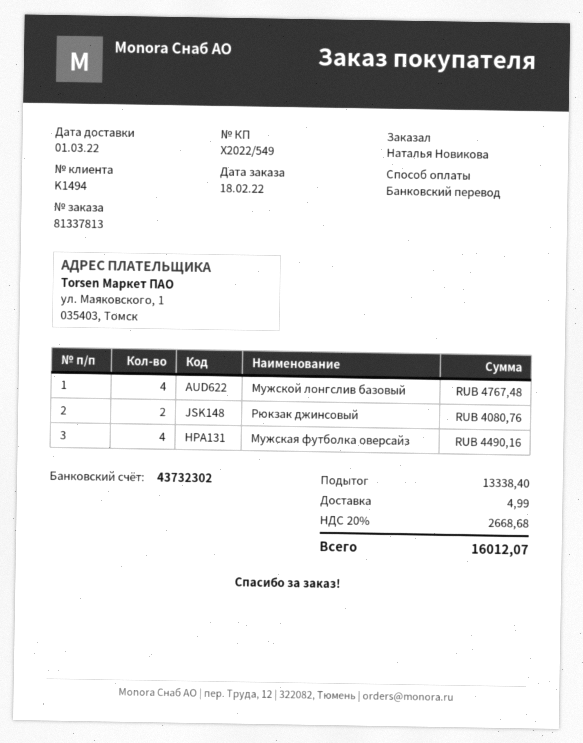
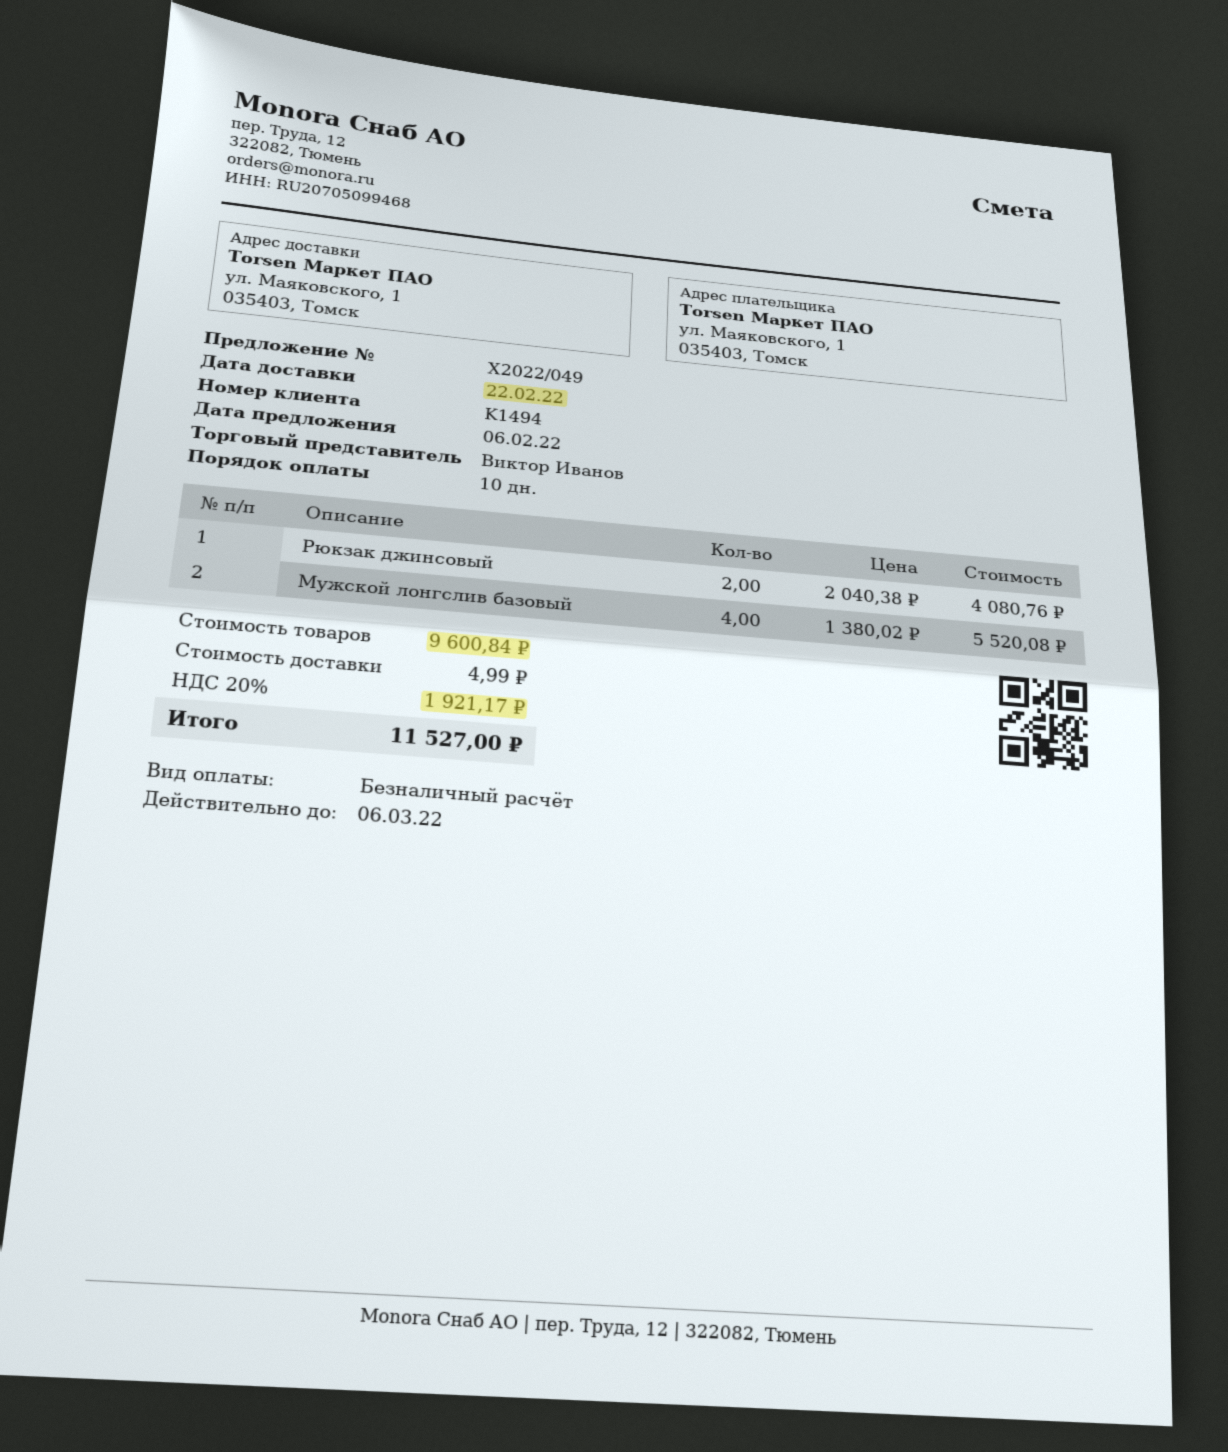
quote number: X2022/549 -> X2022/049
delivery date: 2022-03-01 -> 2022-02-22
Мужской лонгслив базовый: 4 for 4767.48 -> 4 for 5520.08
Мужская футболка оверсайз: 4 for 4490.16 -> none
subtotal: 13338.40 -> 9600.84
tax: 20% = 2668.68 -> 20% = 1921.17
total: 16012.07 -> 11527.00

